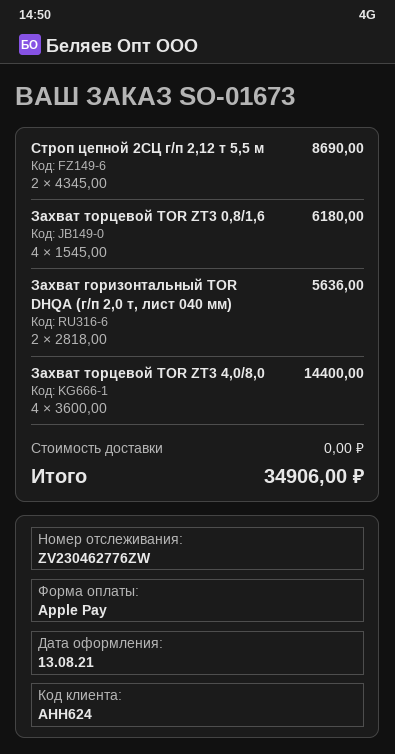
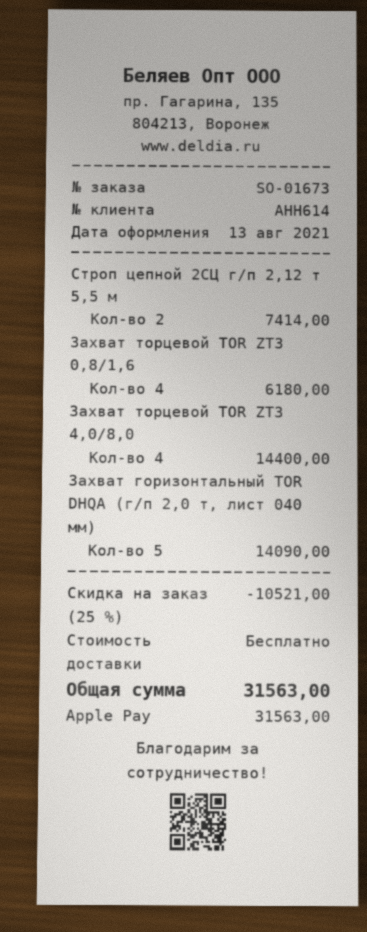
customer number: AHH624 -> AHH614
Строп цепной 2СЦ г/п 2,12 т 5,5 м: 2 for 8690.00 -> 2 for 7414.00
Захват горизонтальный TOR DHQA (г/п 2,0 т, лист 040 мм): 2 for 5636.00 -> 5 for 14090.00
discount: none -> 25% = 10521.00
total: 34906.00 -> 31563.00

